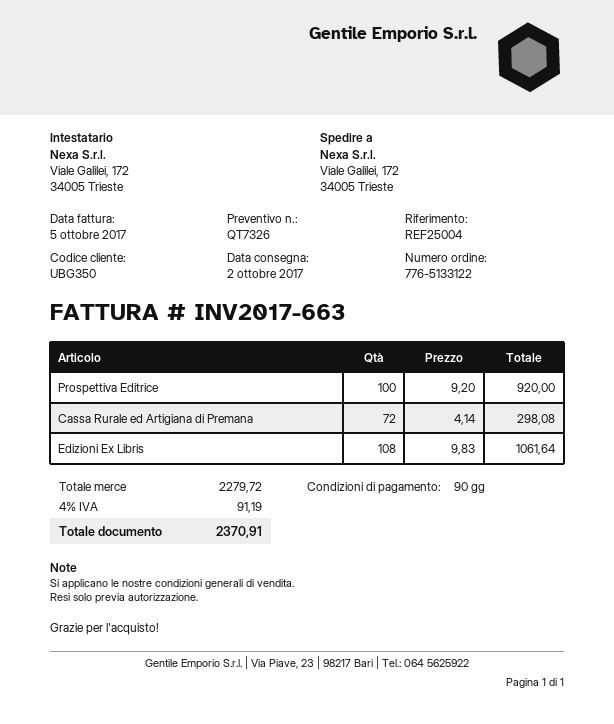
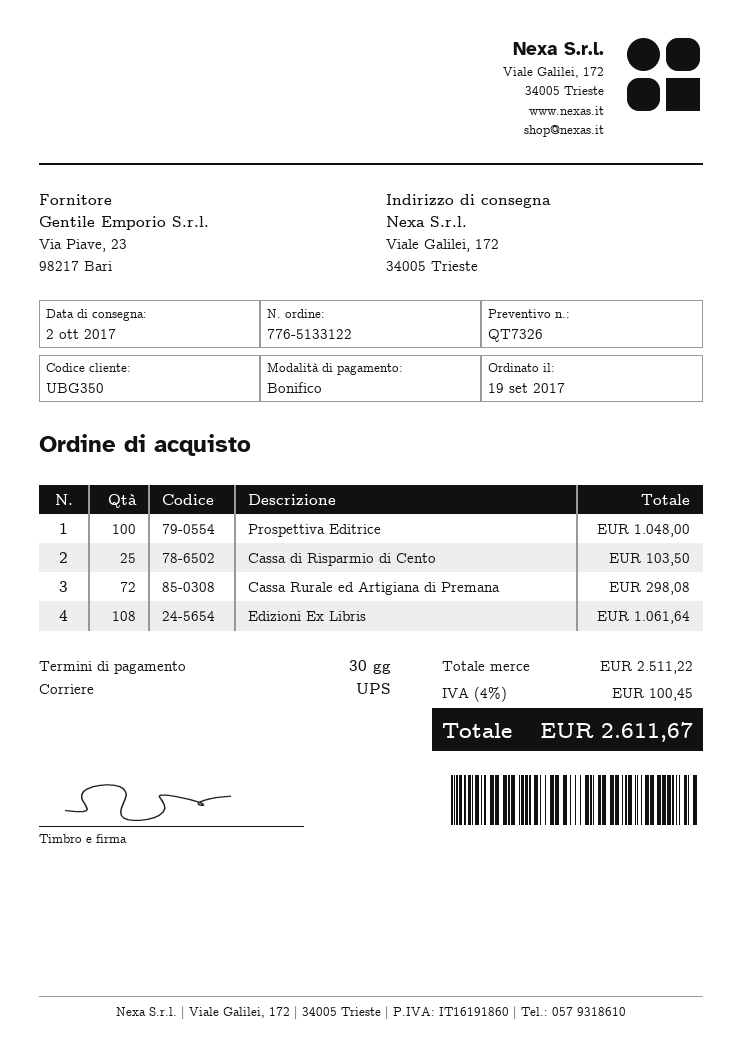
payment terms: 90 days -> 30 days
Prospettiva Editrice: 100 for 920.00 -> 100 for 1048.00
Cassa di Risparmio di Cento: none -> 25 for 103.50
subtotal: 2279.72 -> 2511.22
tax: 4% = 91.19 -> 4% = 100.45
total: 2370.91 -> 2611.67

